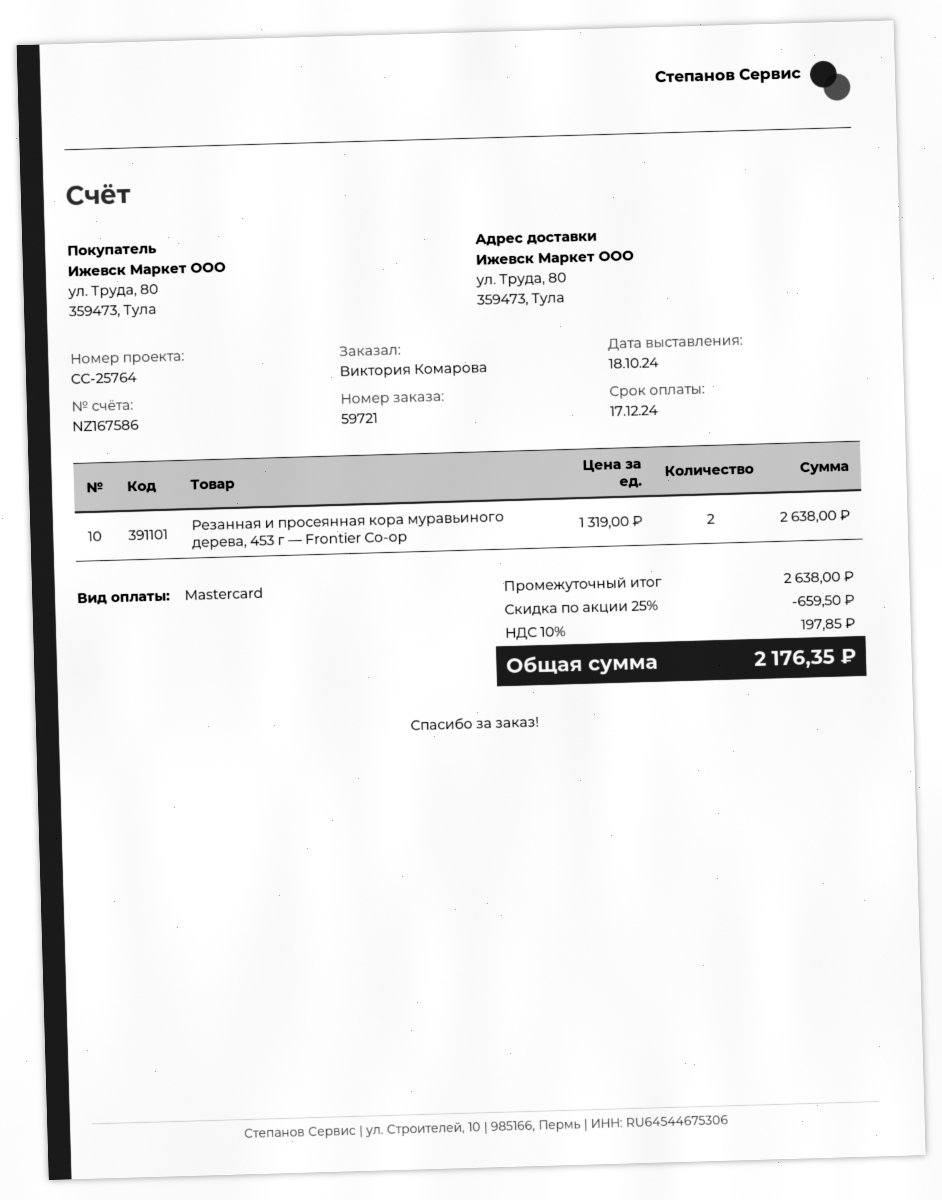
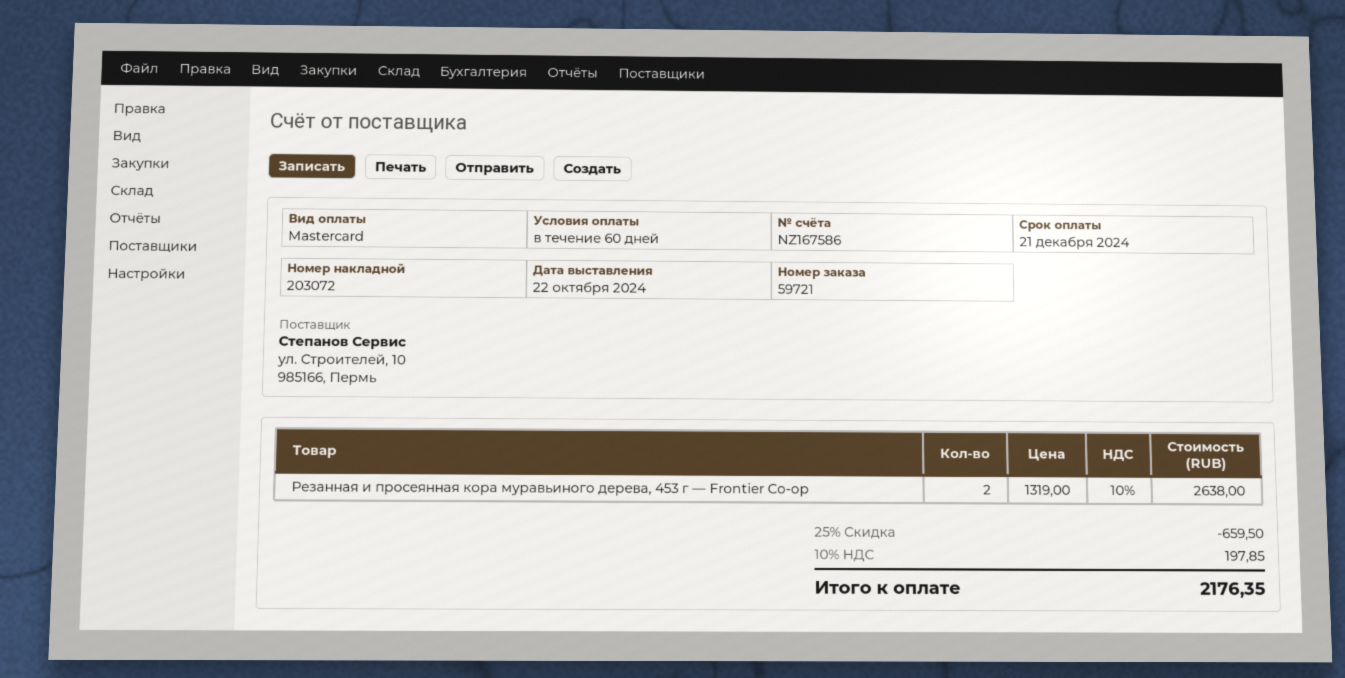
invoice date: 2024-10-18 -> 2024-10-22
due date: 2024-12-17 -> 2024-12-21

